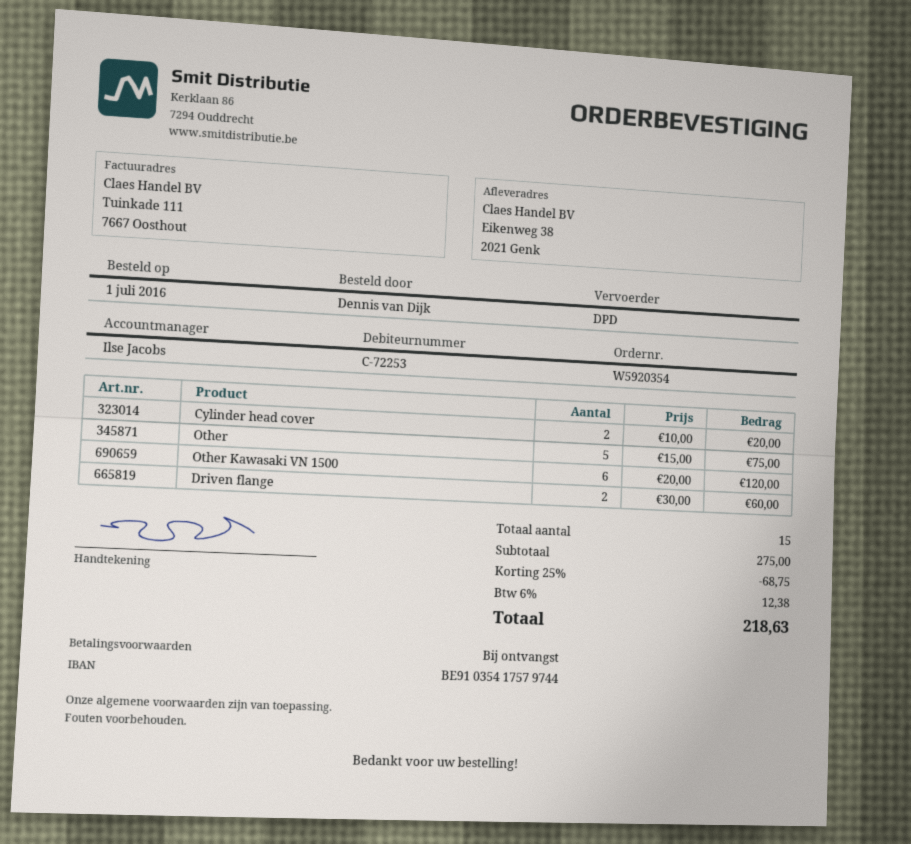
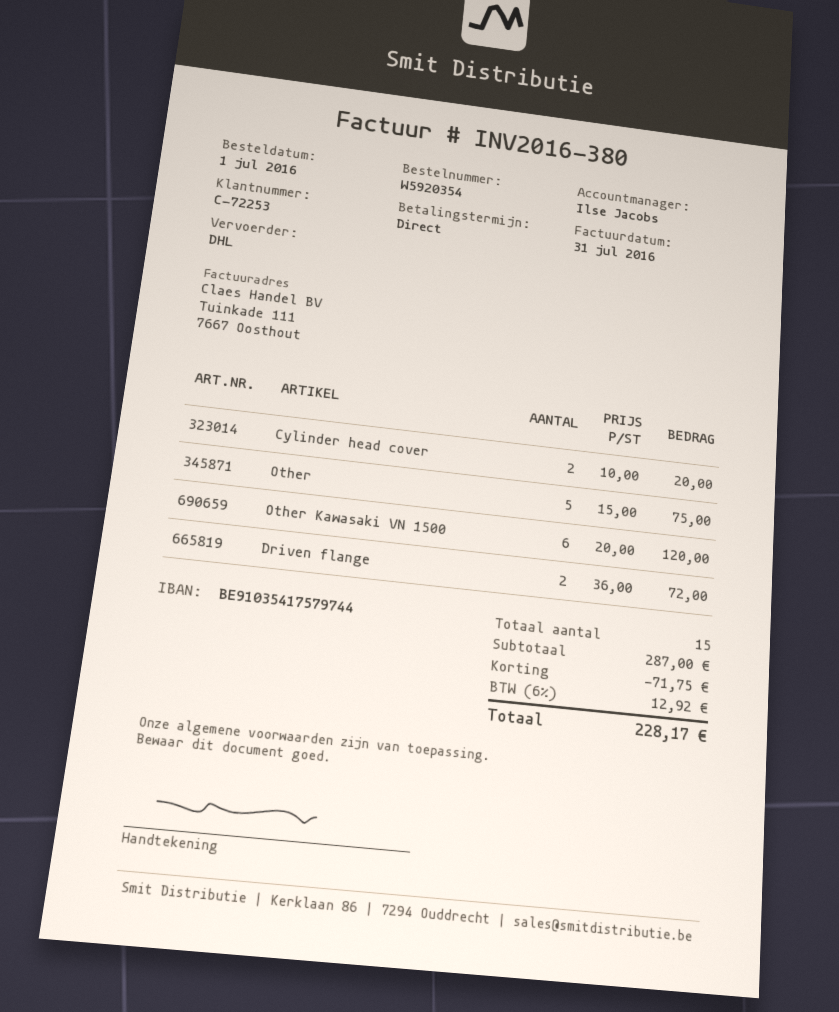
shipping method: DPD -> DHL
Driven flange: 2 x 30.00 = 60.00 -> 2 x 36.00 = 72.00
subtotal: 275.00 -> 287.00
discount: 68.75 -> 71.75
tax: 6% = 12.38 -> 6% = 12.92
total: 218.63 -> 228.17

